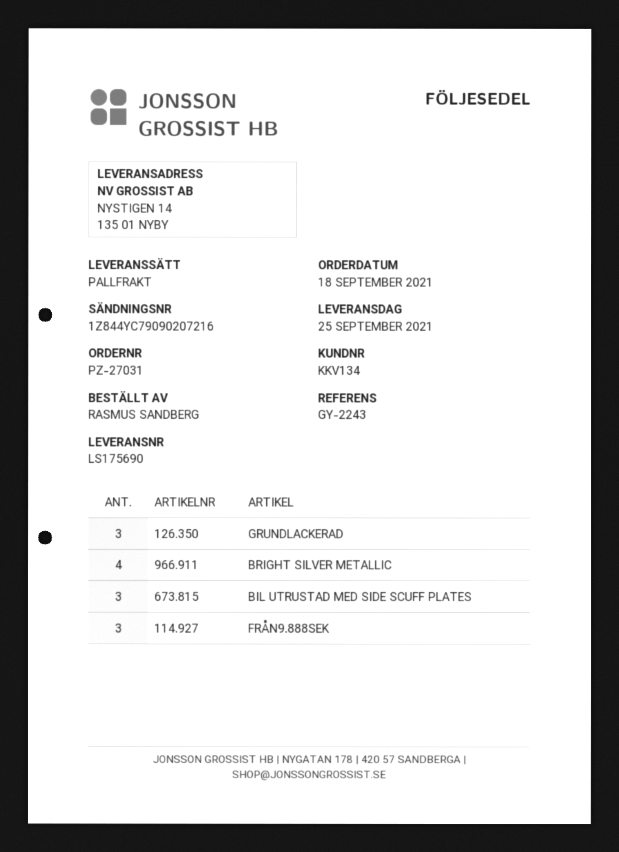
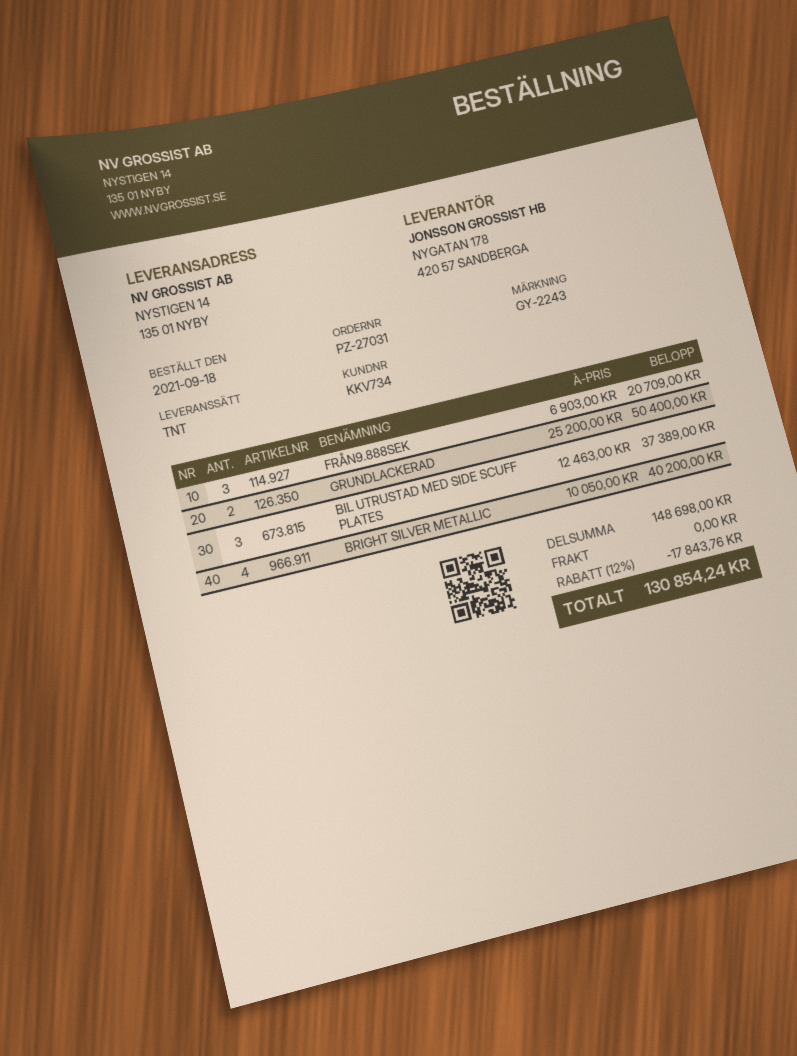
customer number: KKV134 -> KKV734
shipping method: pallet freight -> TNT
GRUNDLACKERAD: 3 -> 2

